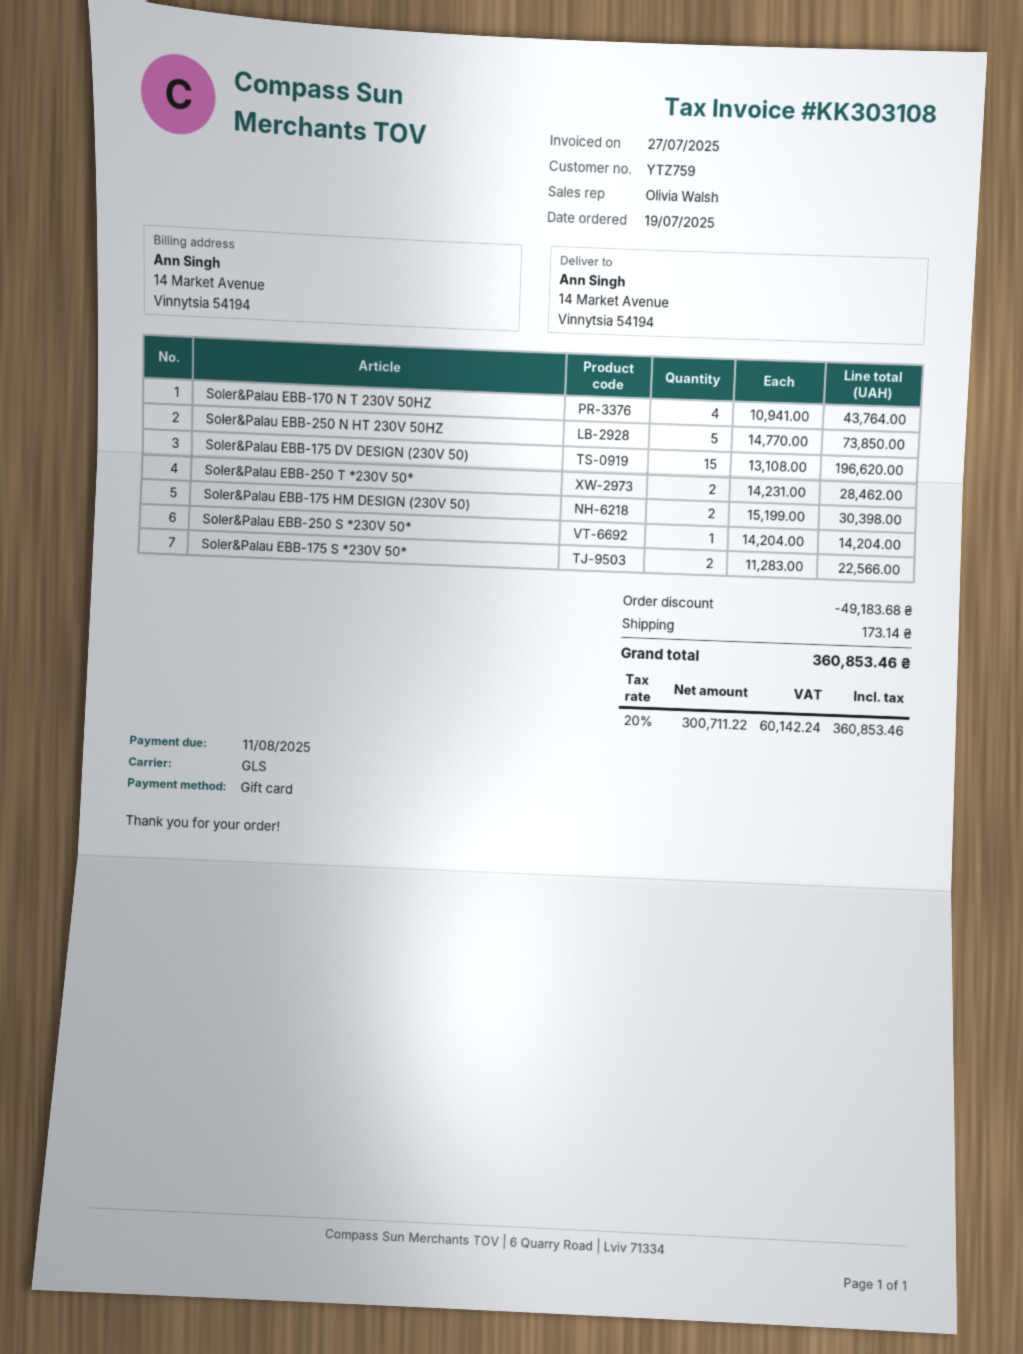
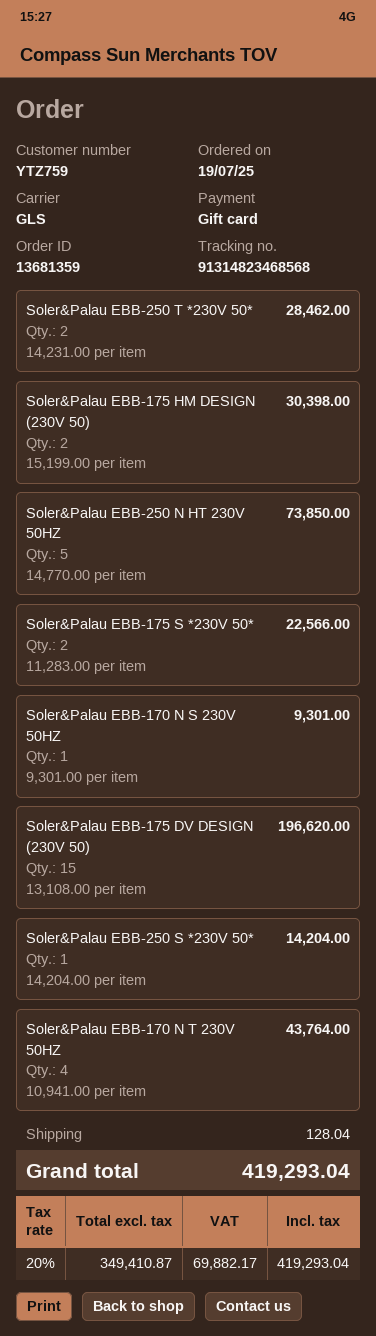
Soler&Palau EBB-170 N S 230V 50HZ: none -> 1 x 9301.00 = 9301.00
discount: 49183.68 -> none
shipping: 173.14 -> 128.04
net: 300711.22 -> 349410.87
tax: 20% = 60142.24 -> 20% = 69882.17
total: 360853.46 -> 419293.04

